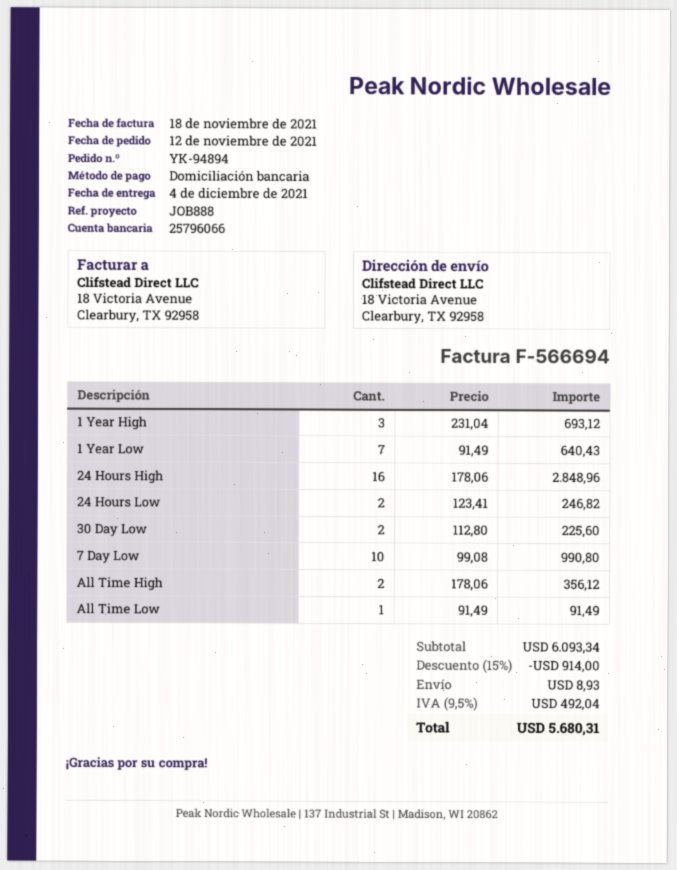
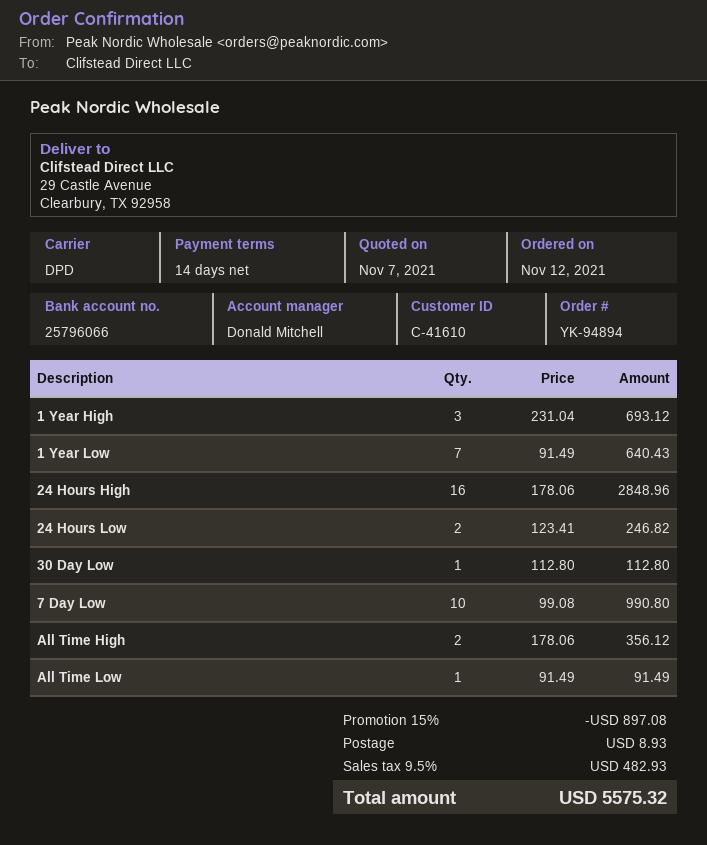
ship to: 18 Victoria Avenue, Clearbury, TX 92958 -> 29 Castle Avenue, Clearbury, TX 92958
30 Day Low: 2 x 112.80 = 225.60 -> 1 x 112.80 = 112.80
discount: 15% = 914.00 -> 15% = 897.08
tax: 9.5% = 492.04 -> 9.5% = 482.93
total: 5680.31 -> 5575.32

